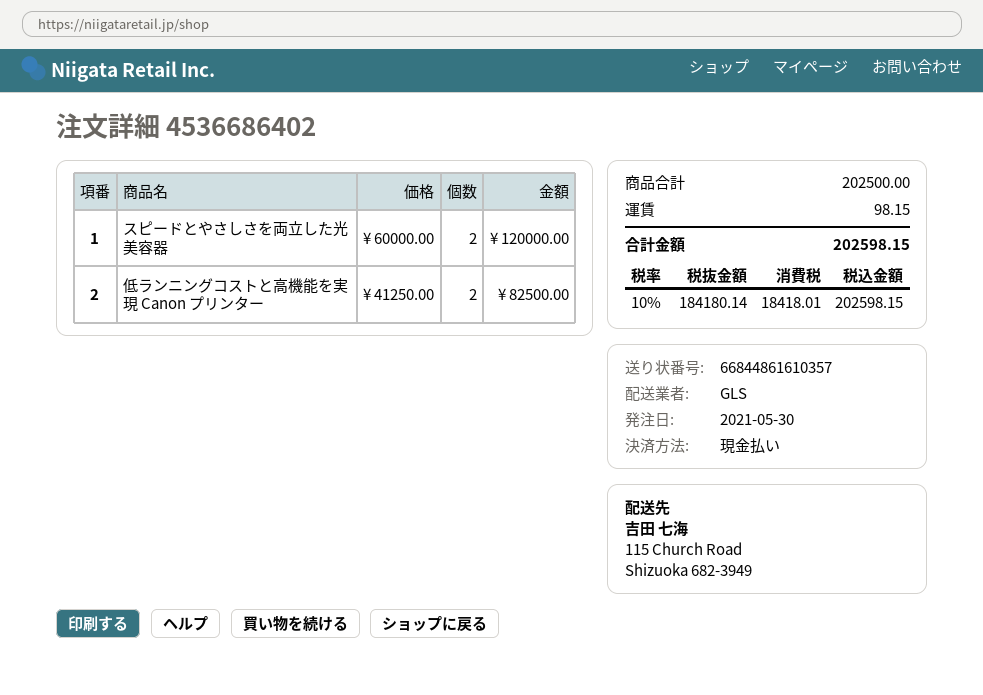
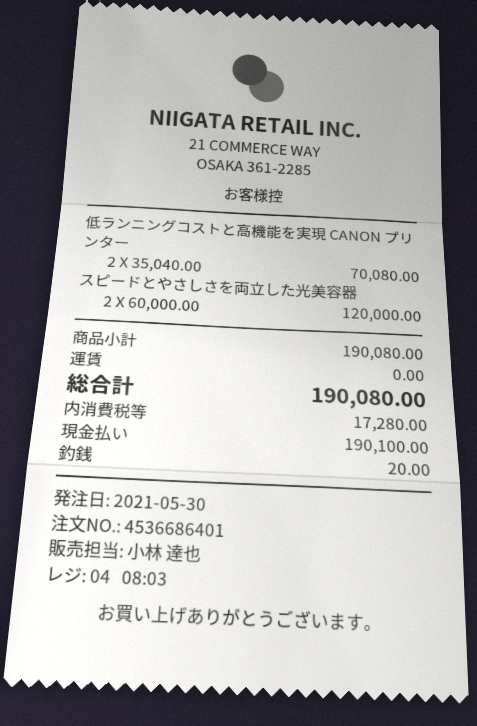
order number: 4536686402 -> 4536686401
低ランニングコストと高機能を実現 Canon プリンター: 2 x 41250.00 = 82500.00 -> 2 x 35040.00 = 70080.00
subtotal: 202500.00 -> 190080.00
shipping: 98.15 -> 0.00
tax: 18418.01 -> 17280.00
total: 202598.15 -> 190080.00

